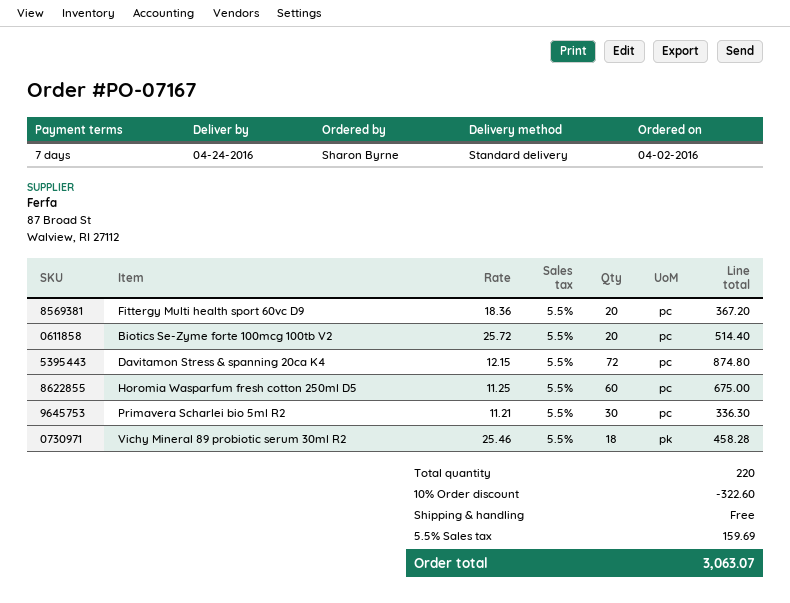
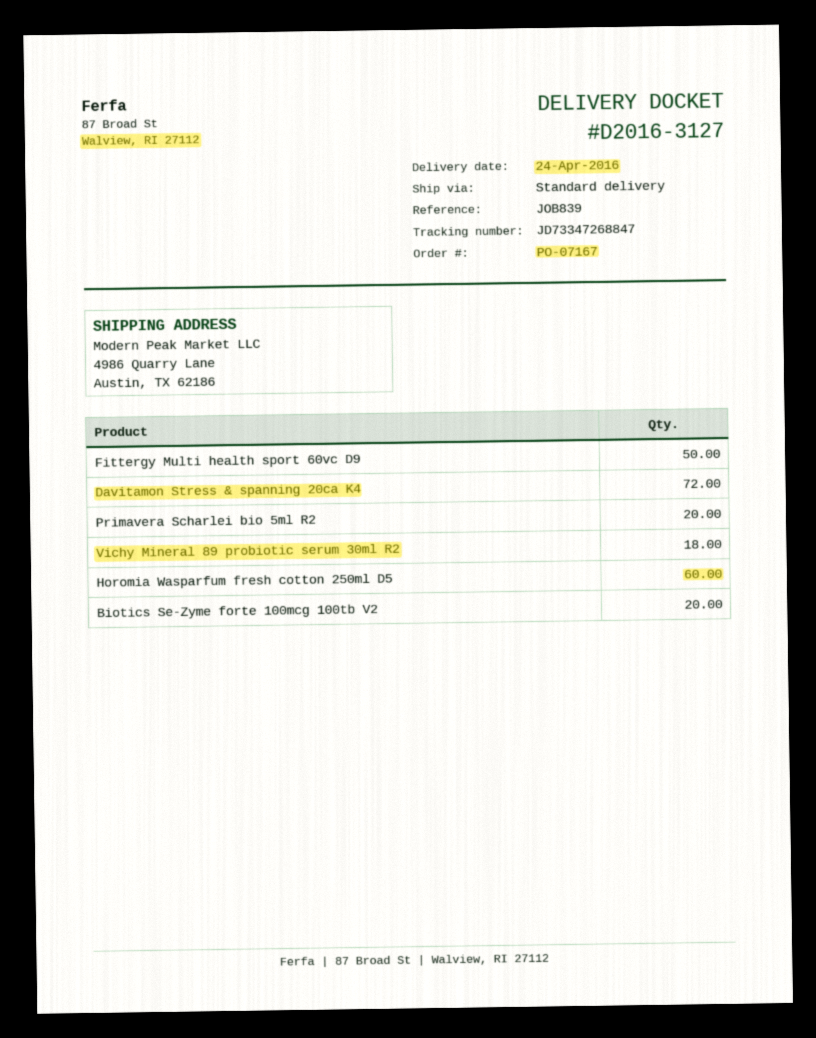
Fittergy Multi health sport 60vc D9: 20 -> 50
Primavera Scharlei bio 5ml R2: 30 -> 20

